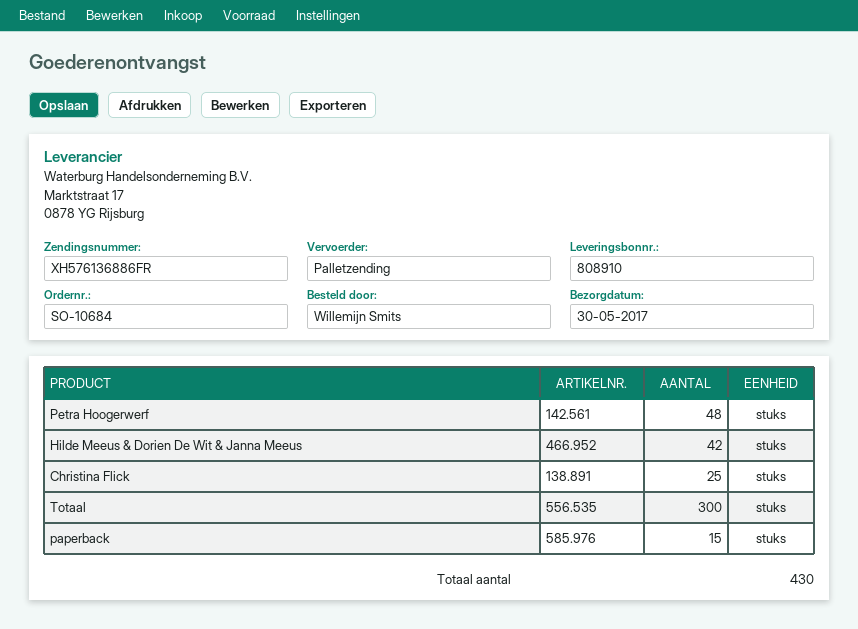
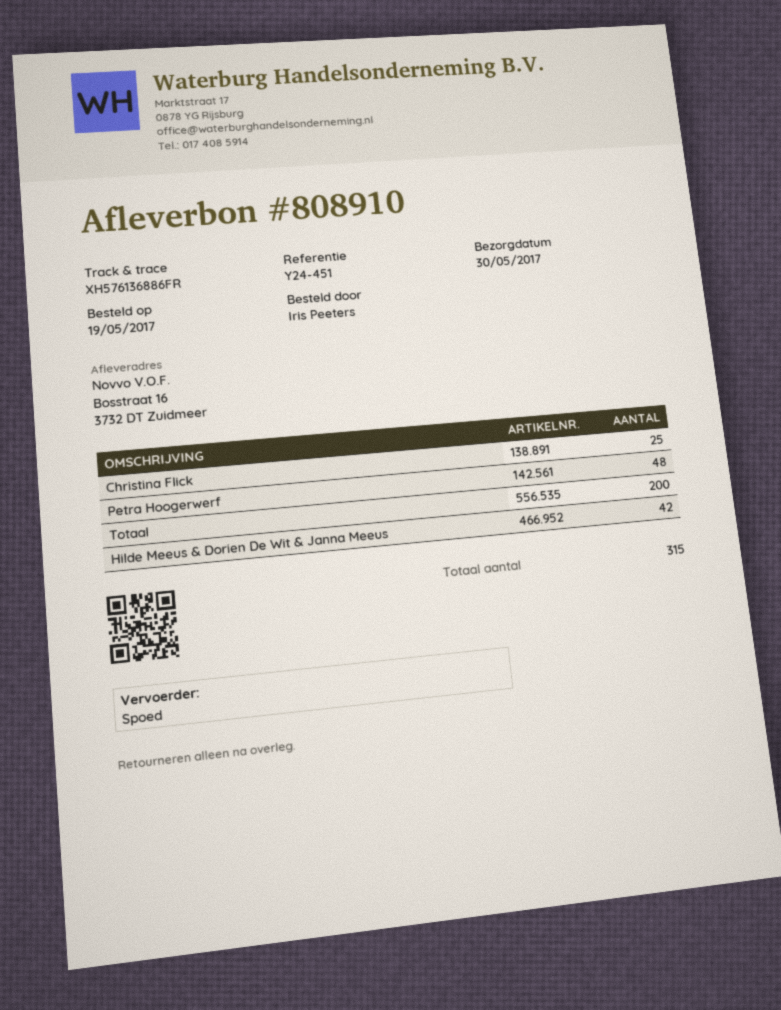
ordered by: Willemijn Smits -> Iris Peeters
shipping method: pallet freight -> express
Totaal: 300 -> 200
paperback: 15 -> none
total quantity: 430 -> 315

